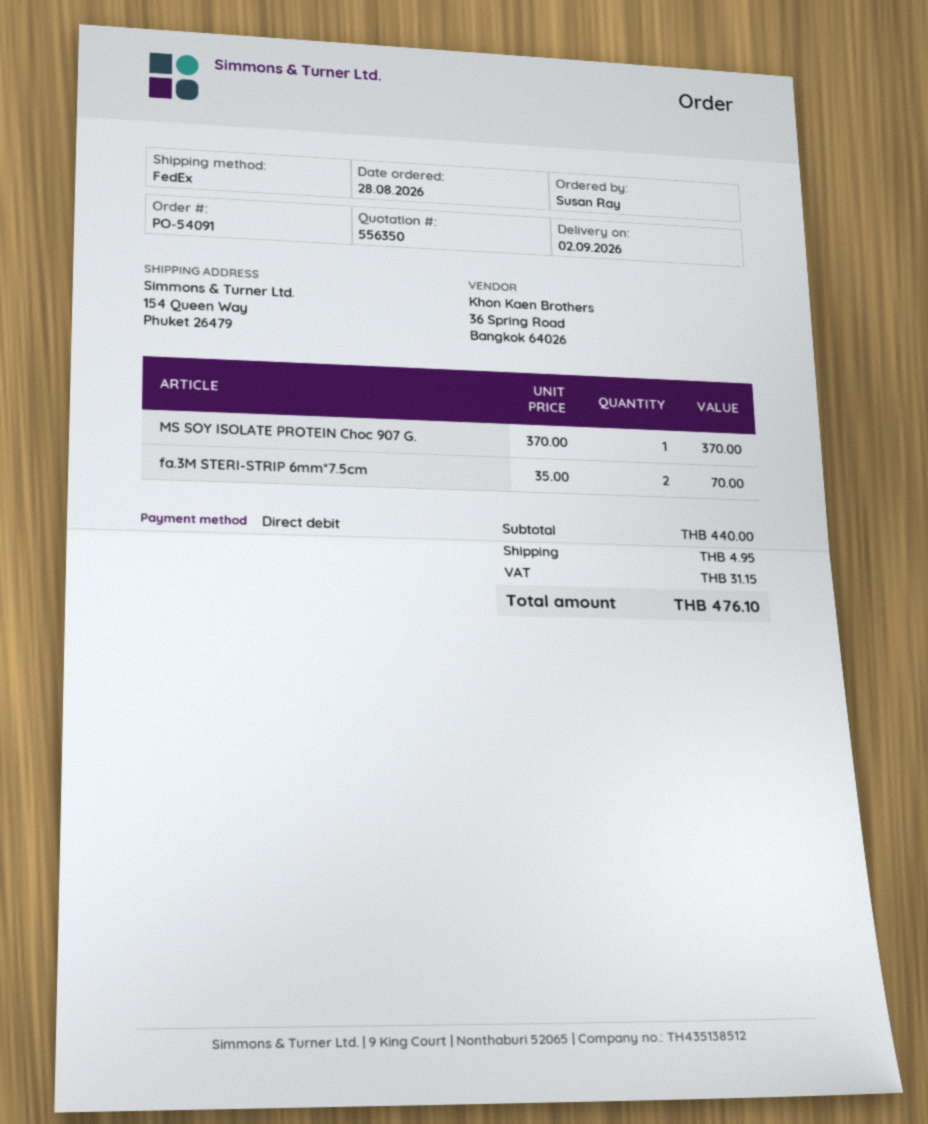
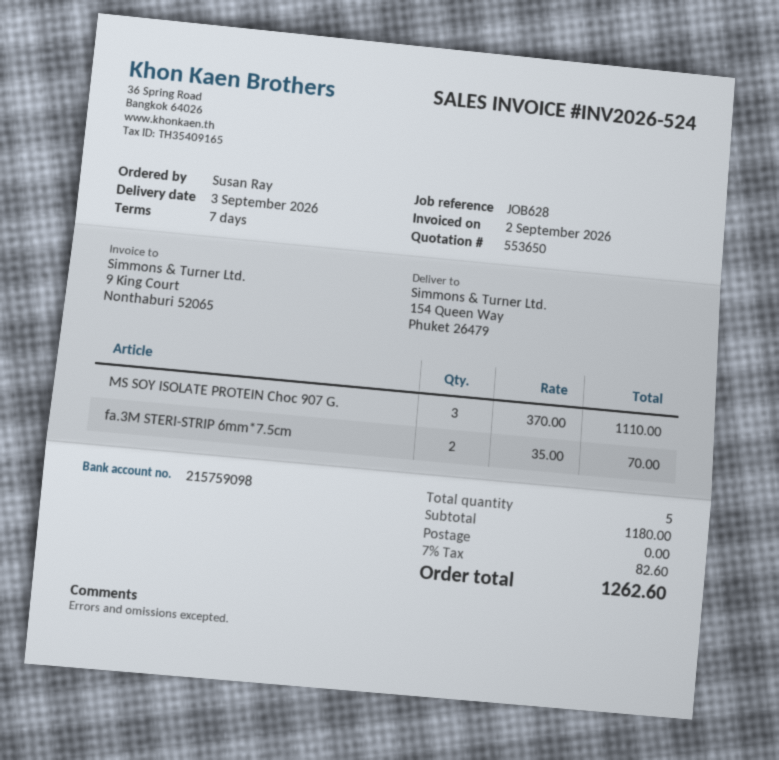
quote number: 556350 -> 553650
delivery date: 2026-09-02 -> 2026-09-03
MS SOY ISOLATE PROTEIN Choc 907 G.: 1 x 370.00 = 370.00 -> 3 x 370.00 = 1110.00
subtotal: 440.00 -> 1180.00
shipping: 4.95 -> 0.00
tax: 31.15 -> 82.60
total: 476.10 -> 1262.60

